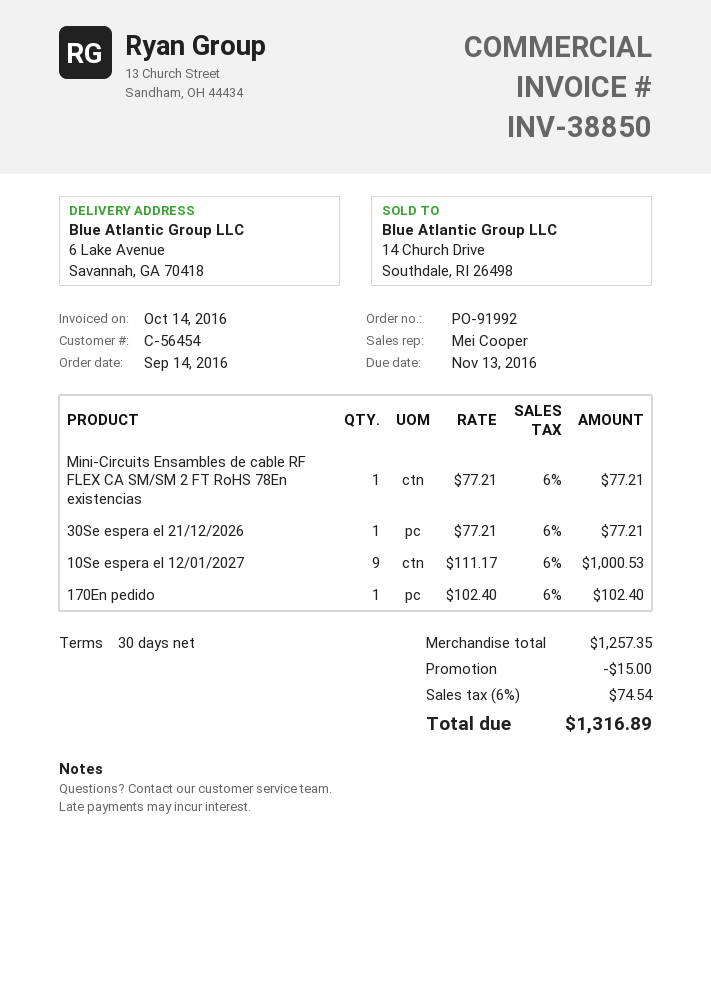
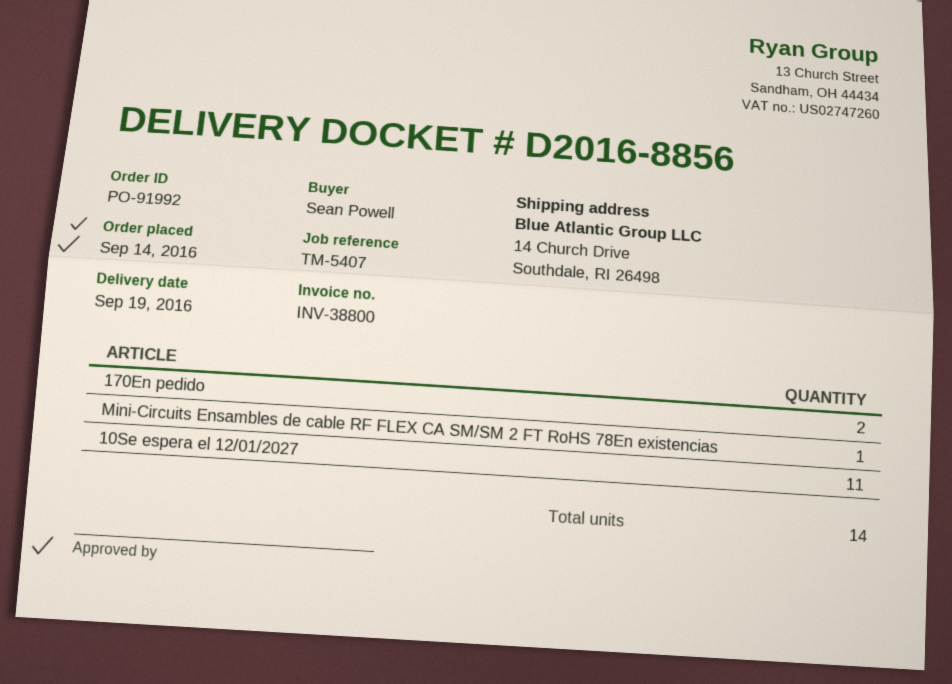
invoice number: INV-38850 -> INV-38800
ship to: 6 Lake Avenue, Savannah, GA 70418 -> 14 Church Drive, Southdale, RI 26498
30Se espera el 21/12/2026: 1 -> none
10Se espera el 12/01/2027: 9 -> 11
170En pedido: 1 -> 2

